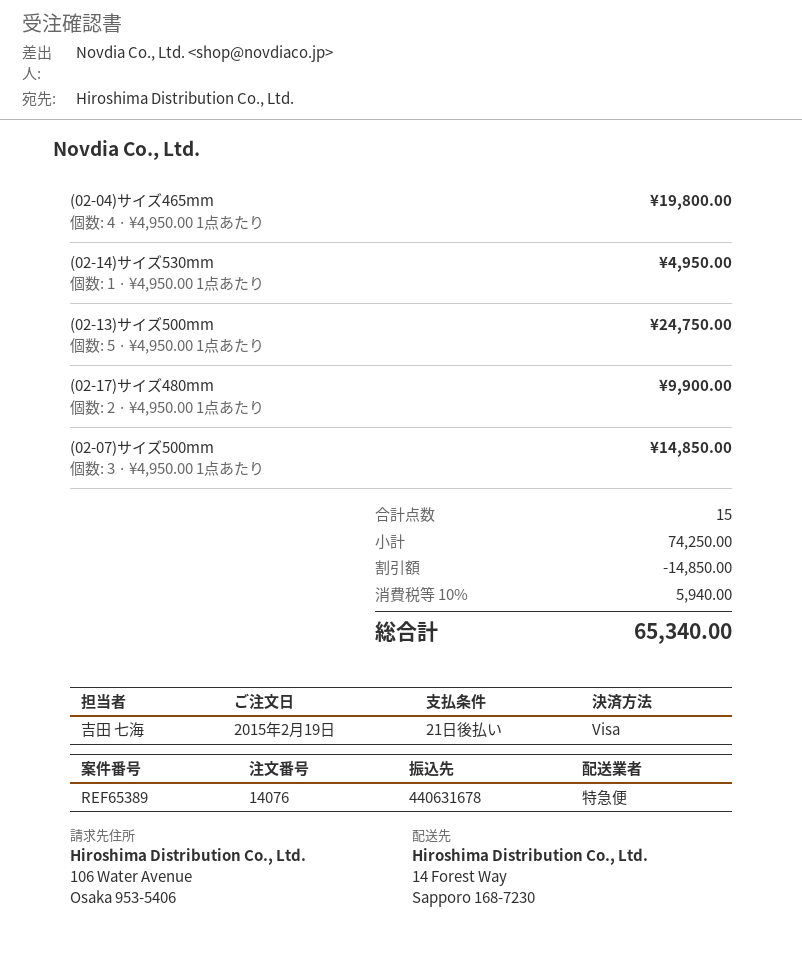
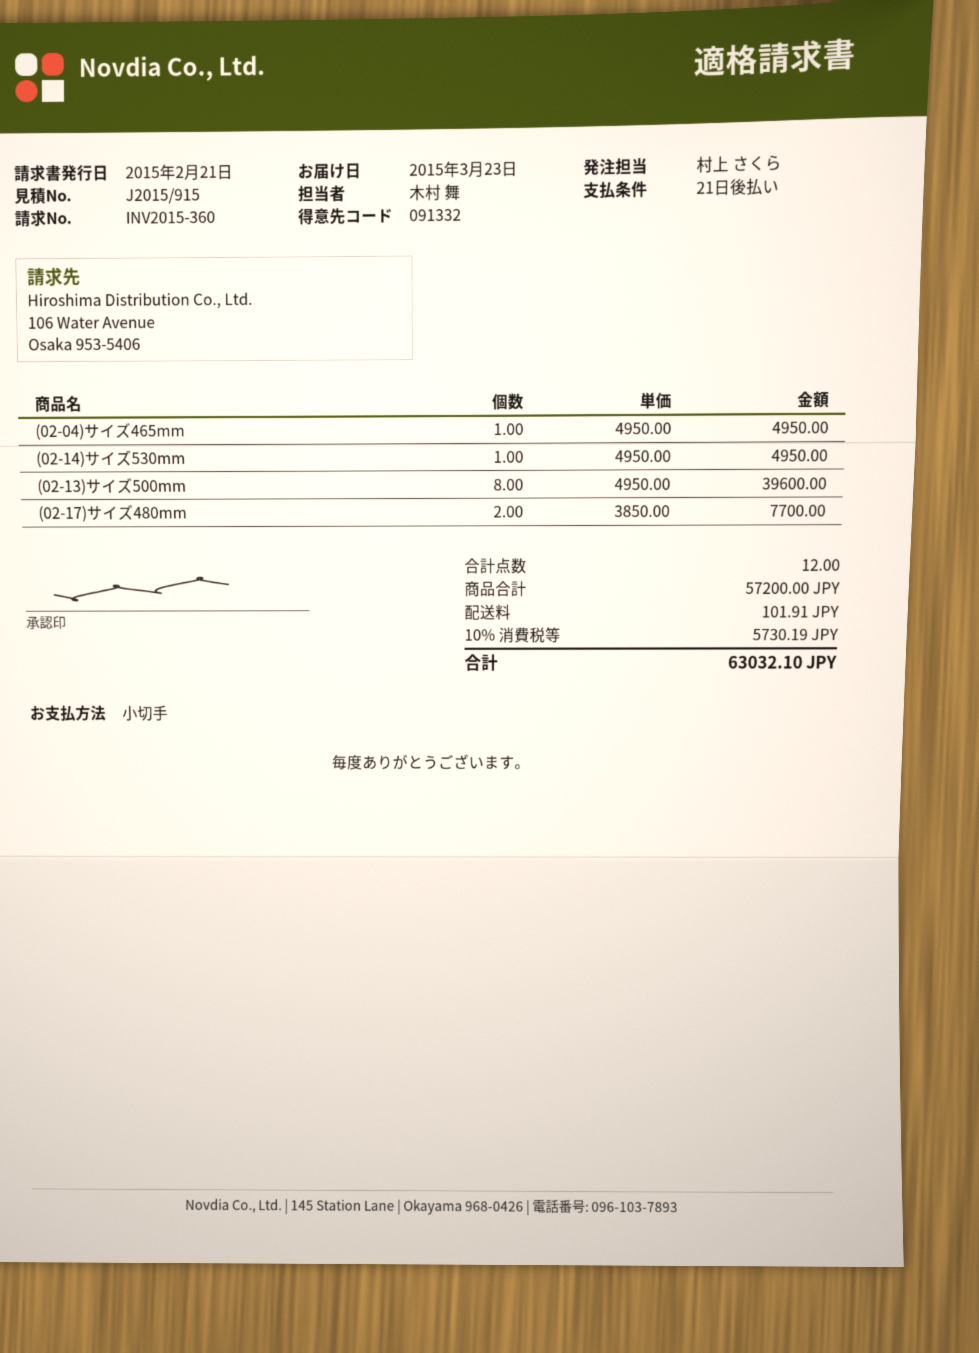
sales rep: 吉田 七海 -> 木村 舞
payment method: Visa -> cheque
(02-04)サイズ465mm: 4 x 4950.00 = 19800.00 -> 1 x 4950.00 = 4950.00
(02-13)サイズ500mm: 5 x 4950.00 = 24750.00 -> 8 x 4950.00 = 39600.00
(02-17)サイズ480mm: 2 x 4950.00 = 9900.00 -> 2 x 3850.00 = 7700.00
(02-07)サイズ500mm: 3 x 4950.00 = 14850.00 -> none
total quantity: 15 -> 12
subtotal: 74250.00 -> 57200.00
discount: 14850.00 -> none
shipping: none -> 101.91
tax: 10% = 5940.00 -> 10% = 5730.19
total: 65340.00 -> 63032.10

